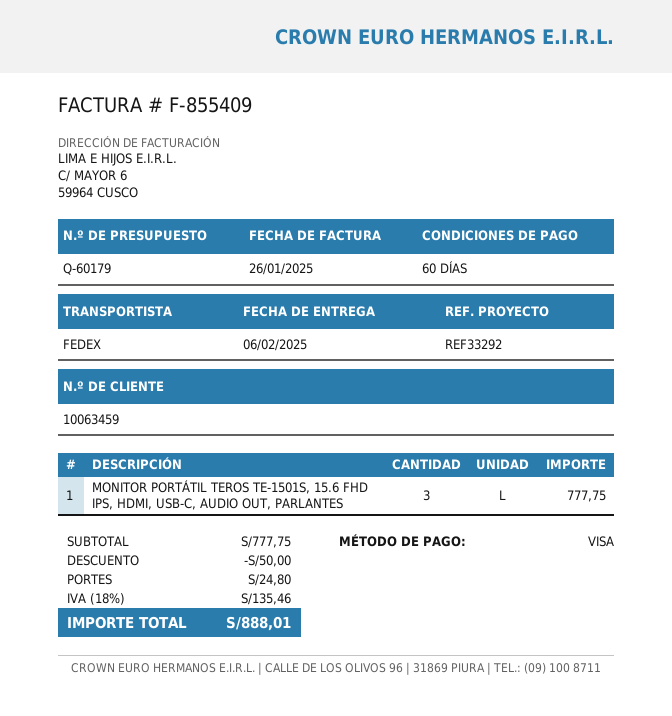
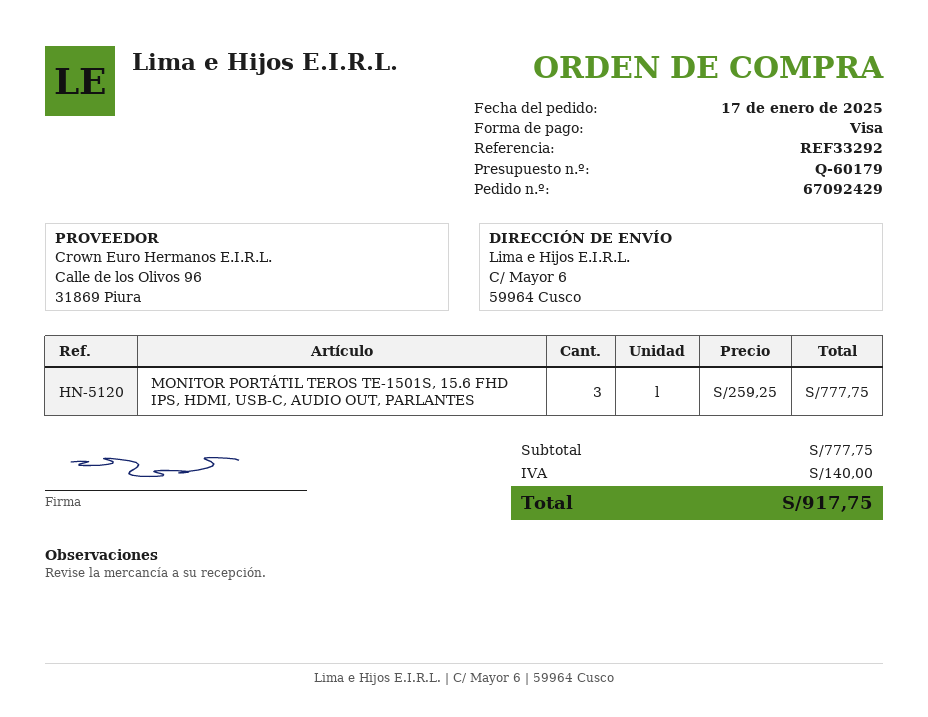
discount: 50.00 -> none
shipping: 24.80 -> none
tax: 135.46 -> 140.00
total: 888.01 -> 917.75

